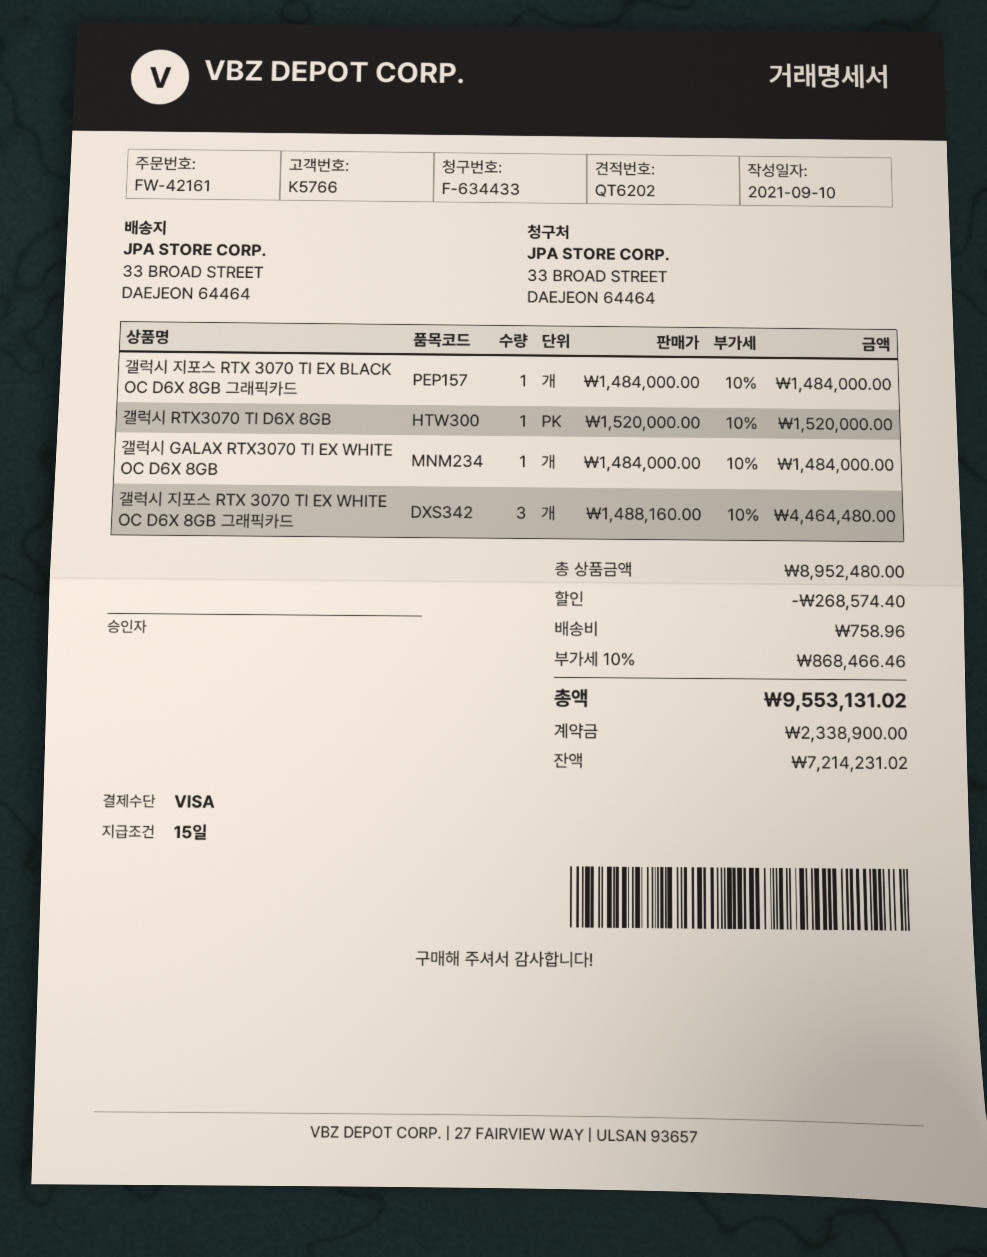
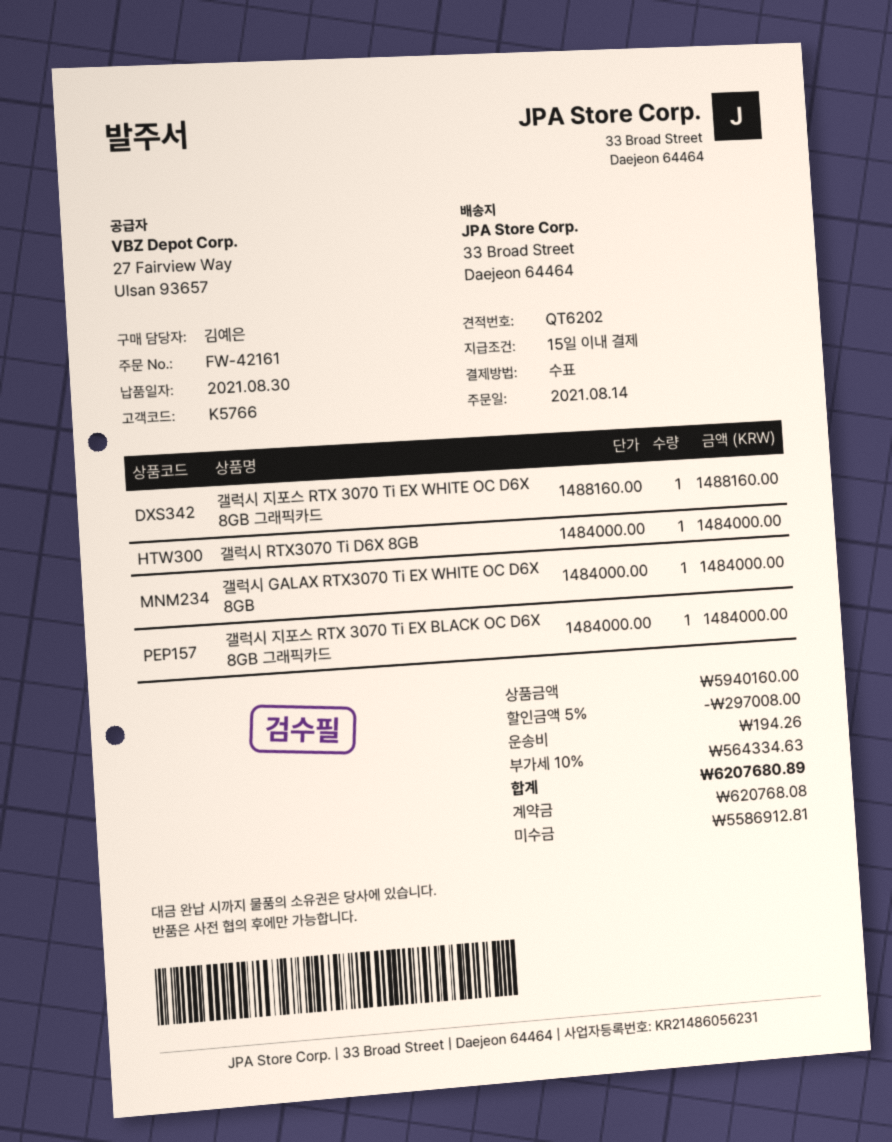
payment method: Visa -> cheque
갤럭시 RTX3070 TI D6X 8GB: 1 x 1520000.00 = 1520000.00 -> 1 x 1484000.00 = 1484000.00
갤럭시 지포스 RTX 3070 TI EX WHITE OC D6X 8GB 그래픽카드: 3 x 1488160.00 = 4464480.00 -> 1 x 1488160.00 = 1488160.00
subtotal: 8952480.00 -> 5940160.00
discount: 268574.40 -> 297008.00
shipping: 758.96 -> 194.26
tax: 10% = 868466.46 -> 10% = 564334.63
total: 9553131.02 -> 6207680.89
deposit: 2338900.00 -> 620768.08
balance: 7214231.02 -> 5586912.81

